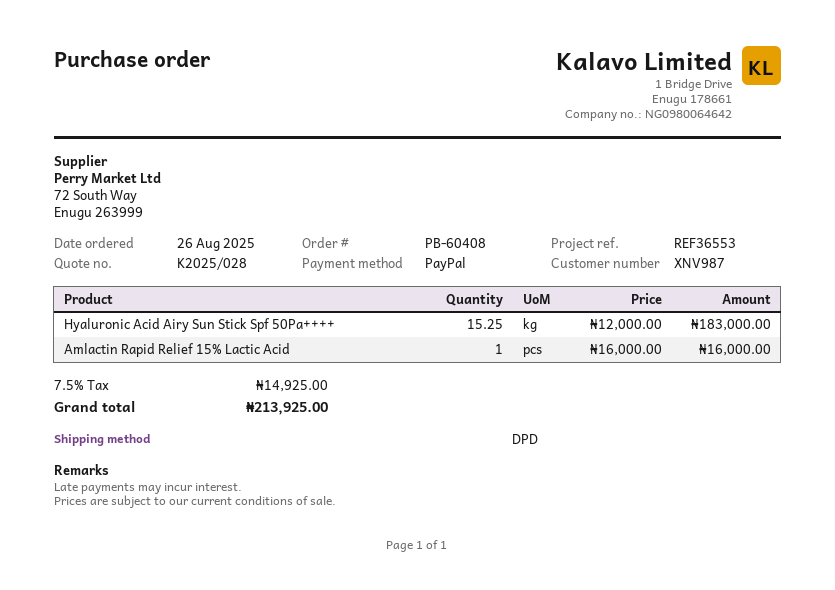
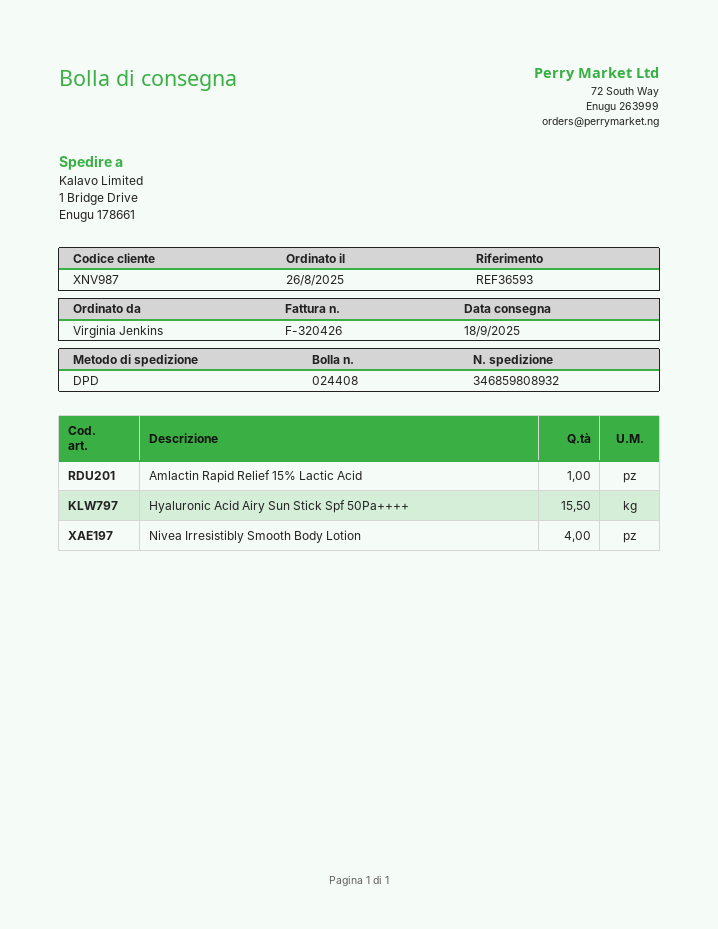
reference: REF36553 -> REF36593
Hyaluronic Acid Airy Sun Stick Spf 50Pa++++: 15.25 -> 15.5
Nivea Irresistibly Smooth Body Lotion: none -> 4

